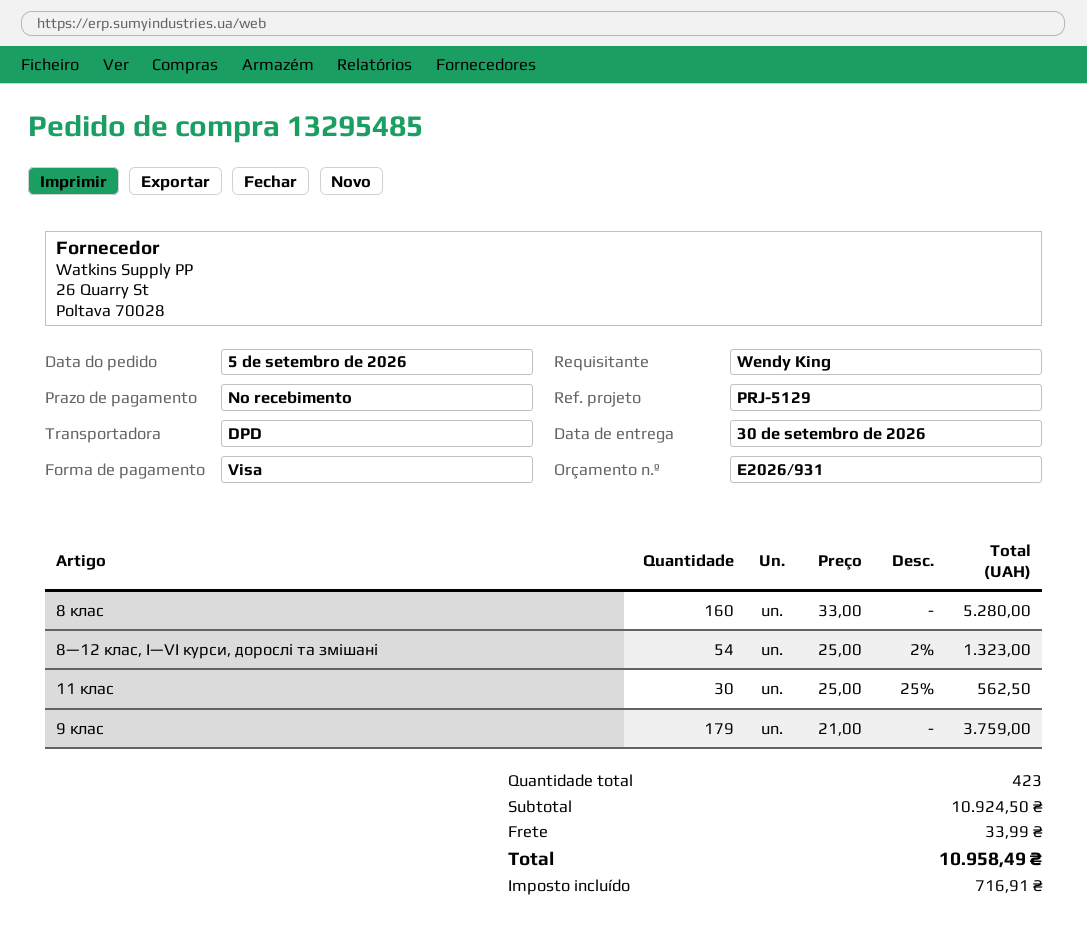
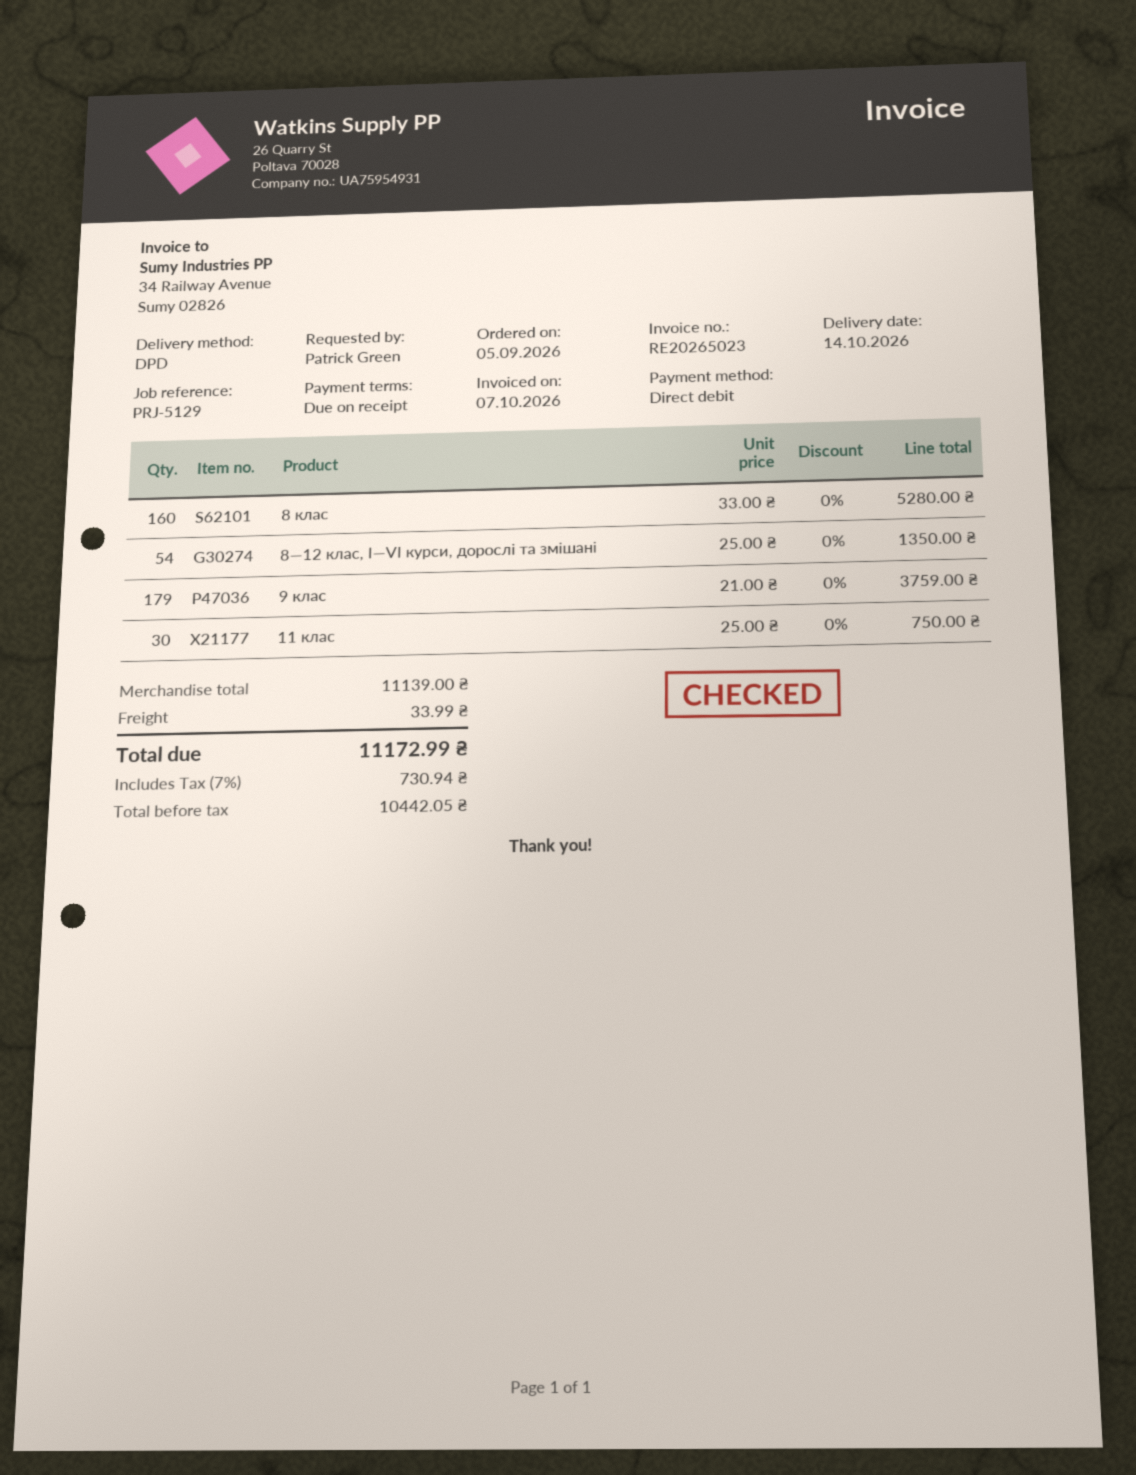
delivery date: 2026-09-30 -> 2026-10-14
ordered by: Wendy King -> Patrick Green
payment method: Visa -> direct debit
8—12 клас, I—VI курси, дорослі та змішані: 54 x 25.00 - 2% = 1323.00 -> 54 x 25.00 = 1350.00
11 клас: 30 x 25.00 - 25% = 562.50 -> 30 x 25.00 = 750.00
subtotal: 10924.50 -> 11139.00
tax: 716.91 -> 730.94
total: 10958.49 -> 11172.99

